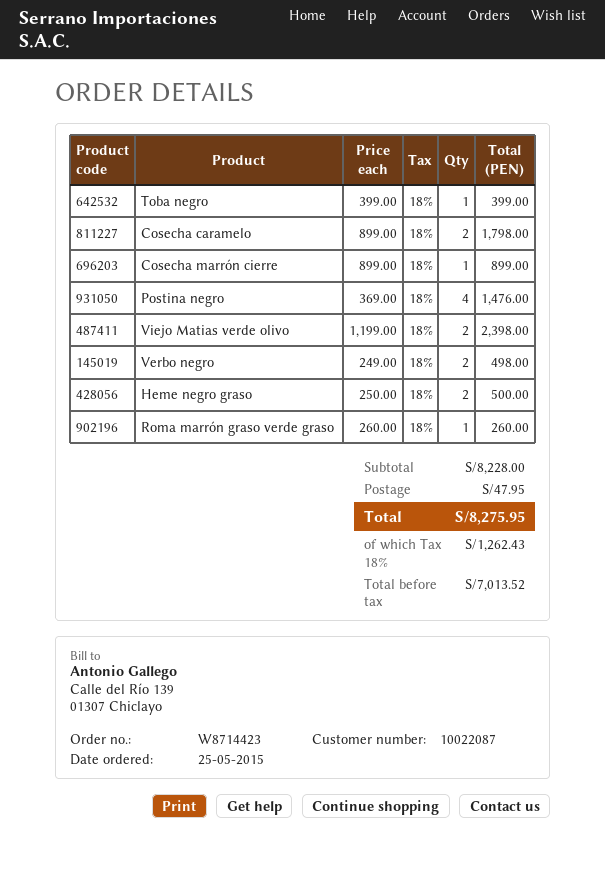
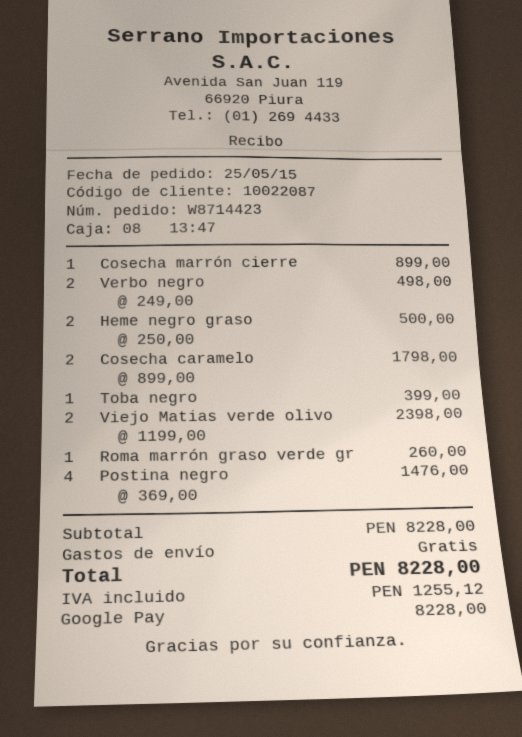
shipping: 47.95 -> 0.00
tax: 1262.43 -> 1255.12
total: 8275.95 -> 8228.00

